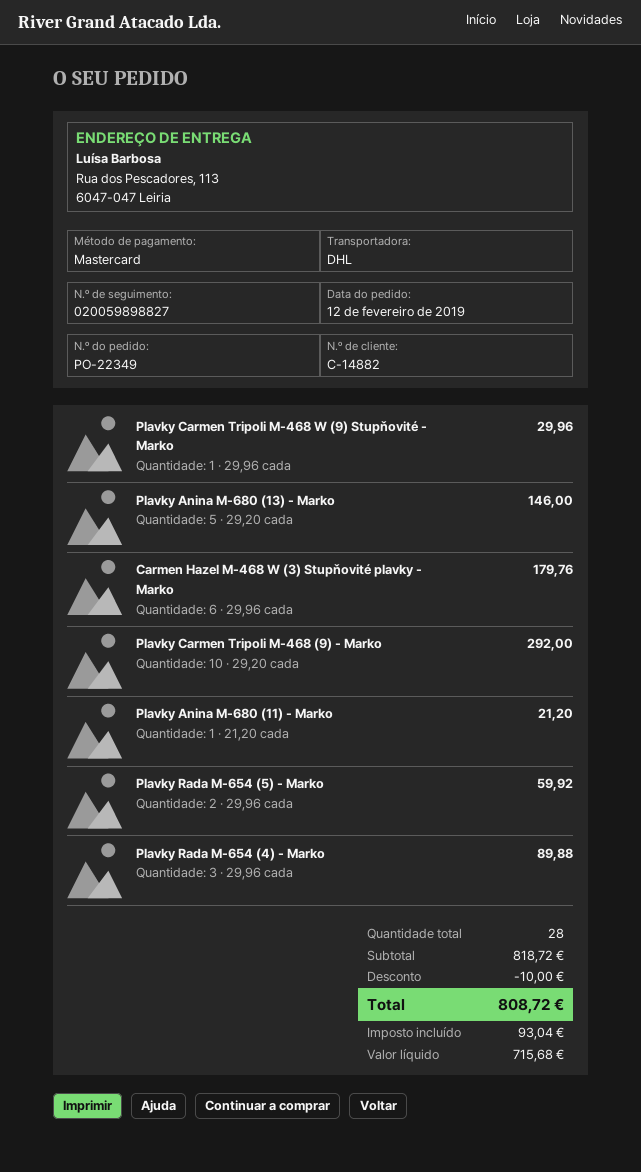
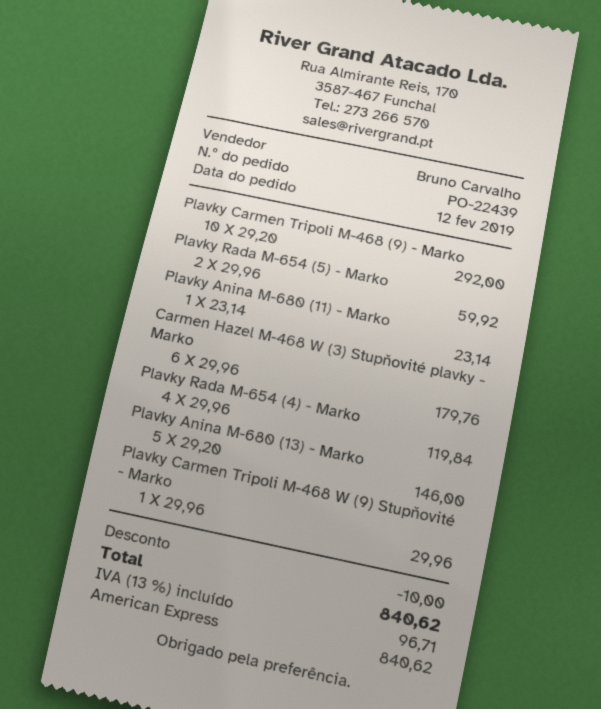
order number: PO-22349 -> PO-22439
payment method: Mastercard -> American Express
Plavky Anina M-680 (11) - Marko: 1 x 21.20 = 21.20 -> 1 x 23.14 = 23.14
Plavky Rada M-654 (4) - Marko: 3 x 29.96 = 89.88 -> 4 x 29.96 = 119.84
tax: 93.04 -> 96.71
total: 808.72 -> 840.62

